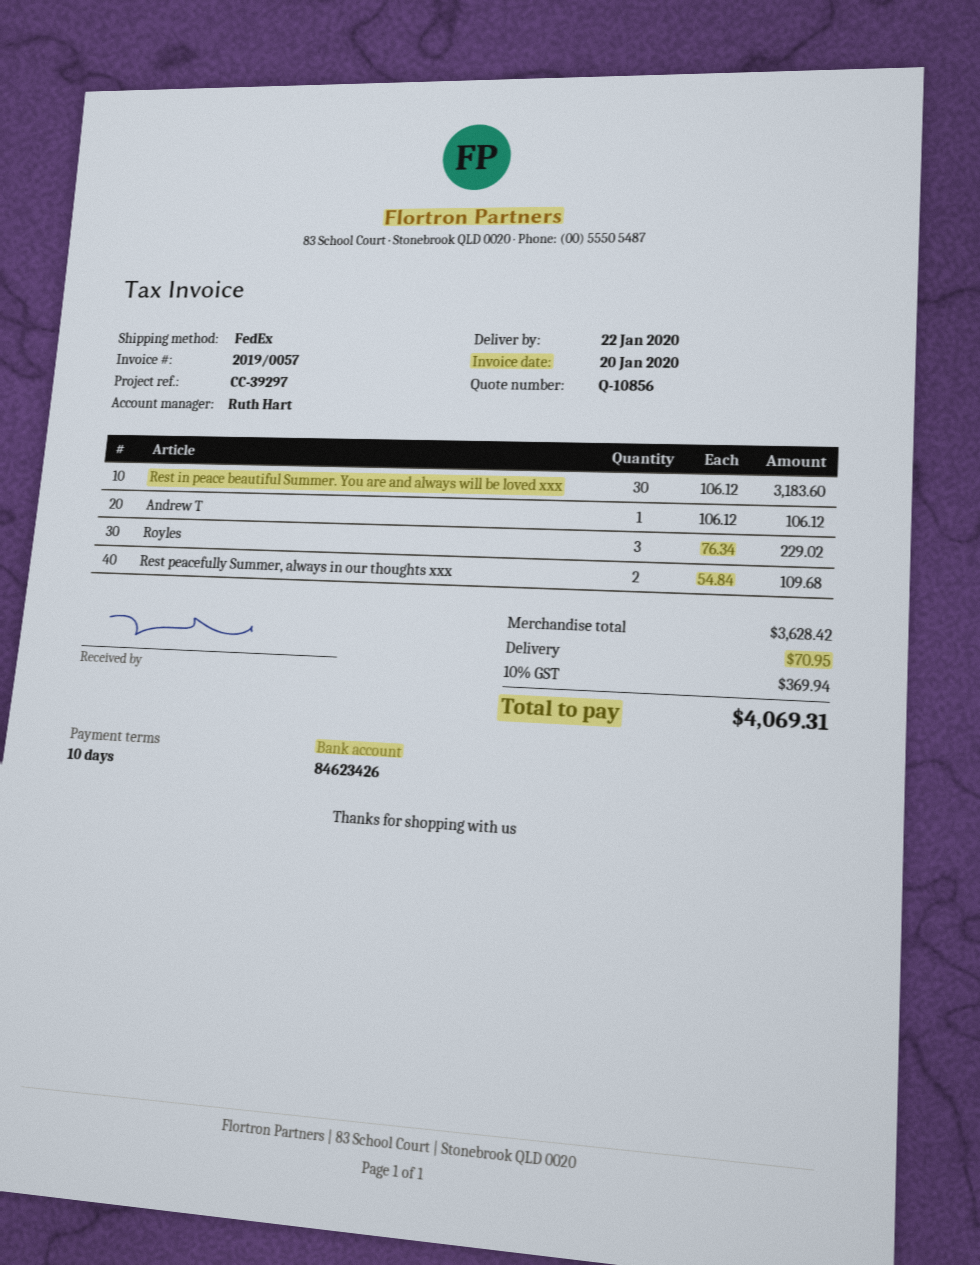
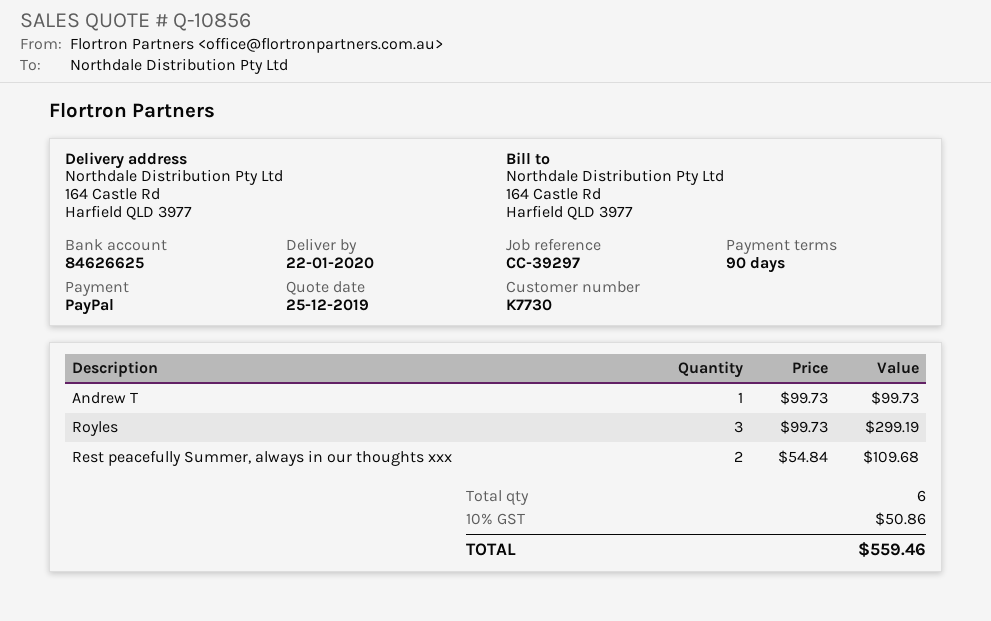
payment terms: 10 days -> 90 days
bank account: 84623426 -> 84626625
Rest in peace beautiful Summer. You are and always will be loved xxx: 30 x 106.12 = 3183.60 -> none
Andrew T: 1 x 106.12 = 106.12 -> 1 x 99.73 = 99.73
Royles: 3 x 76.34 = 229.02 -> 3 x 99.73 = 299.19
shipping: 70.95 -> none
tax: 10% = 369.94 -> 10% = 50.86
total: 4069.31 -> 559.46

